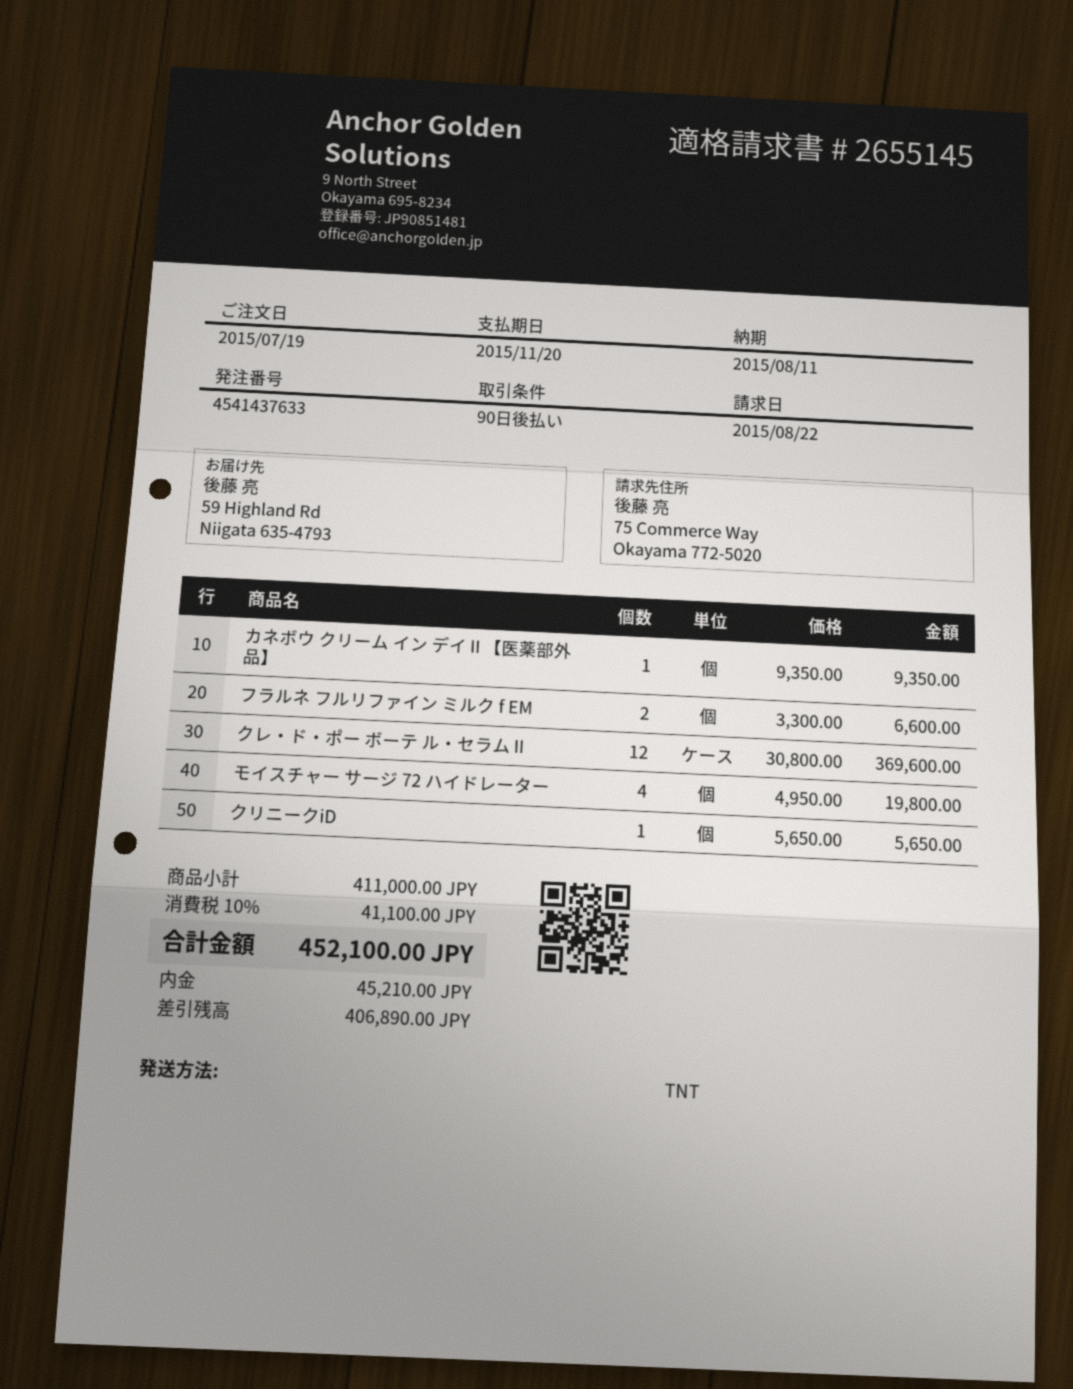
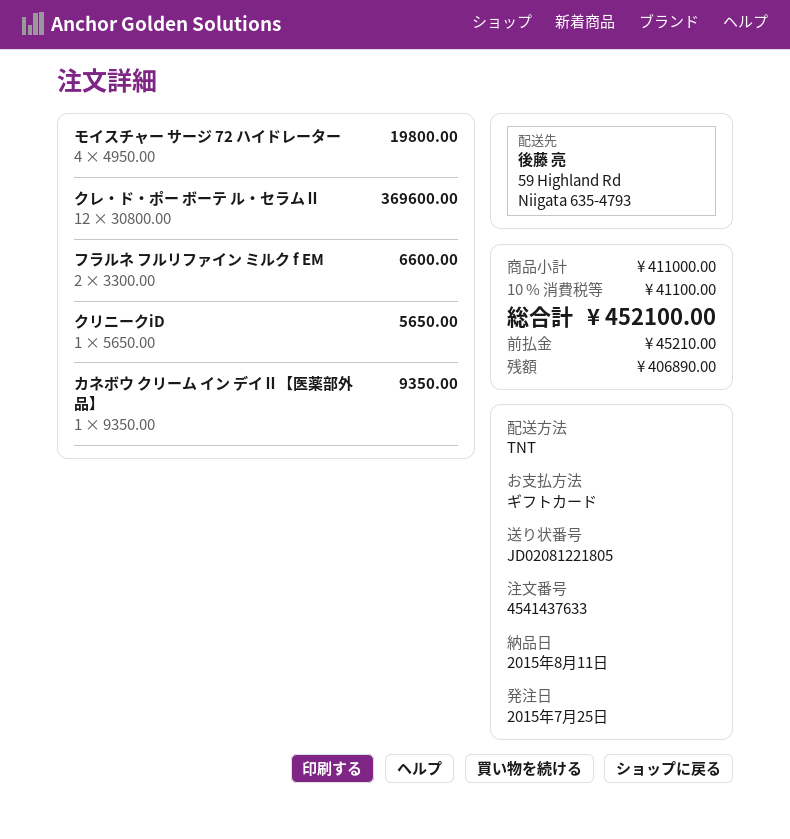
order date: 2015-07-19 -> 2015-07-25

